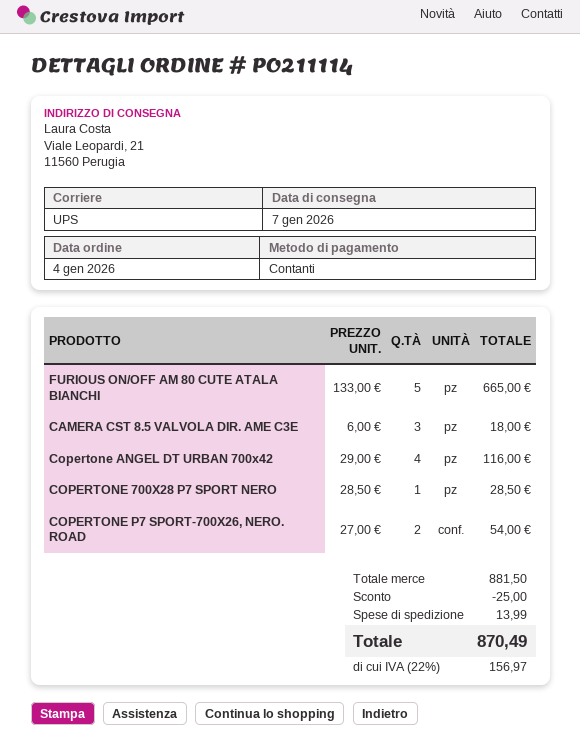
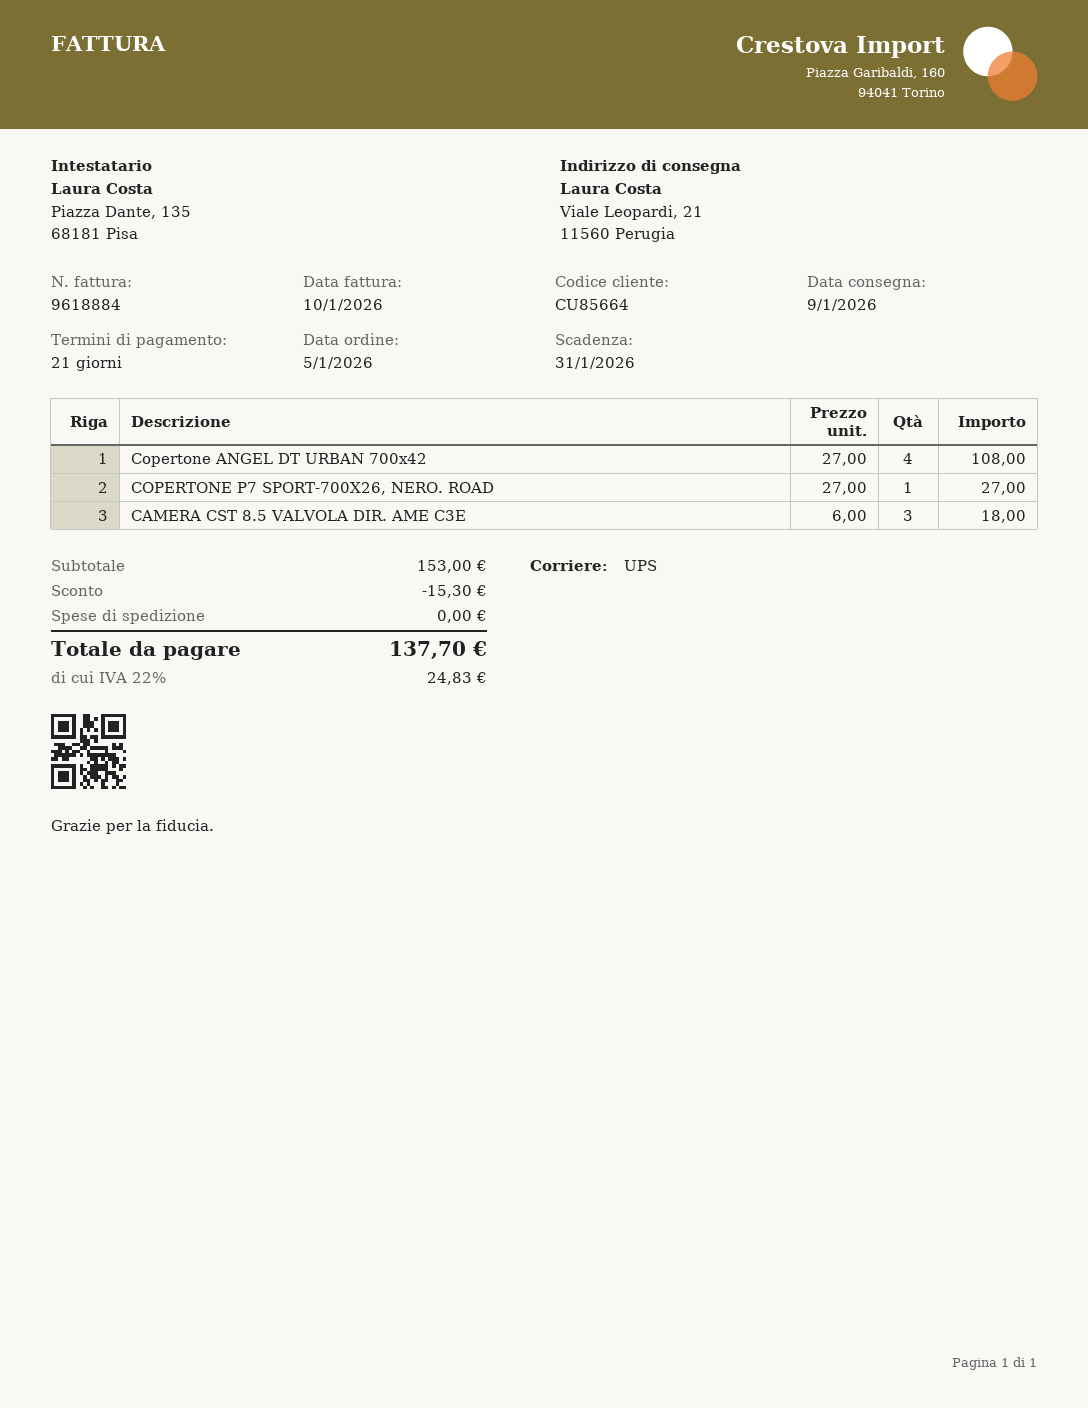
order date: 2026-01-04 -> 2026-01-05
delivery date: 2026-01-07 -> 2026-01-09
FURIOUS ON/OFF AM 80 CUTE ATALA BIANCHI: 5 x 133.00 = 665.00 -> none
Copertone ANGEL DT URBAN 700x42: 4 x 29.00 = 116.00 -> 4 x 27.00 = 108.00
COPERTONE 700X28 P7 SPORT NERO: 1 x 28.50 = 28.50 -> none
COPERTONE P7 SPORT-700X26, NERO. ROAD: 2 x 27.00 = 54.00 -> 1 x 27.00 = 27.00
subtotal: 881.50 -> 153.00
discount: 25.00 -> 15.30
shipping: 13.99 -> 0.00
tax: 22% = 156.97 -> 22% = 24.83
total: 870.49 -> 137.70

